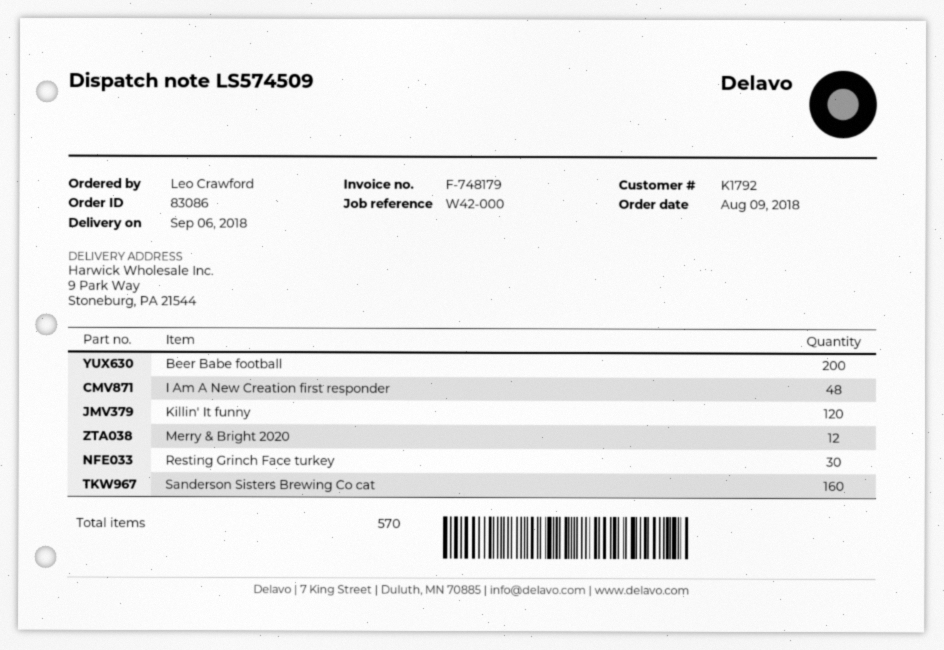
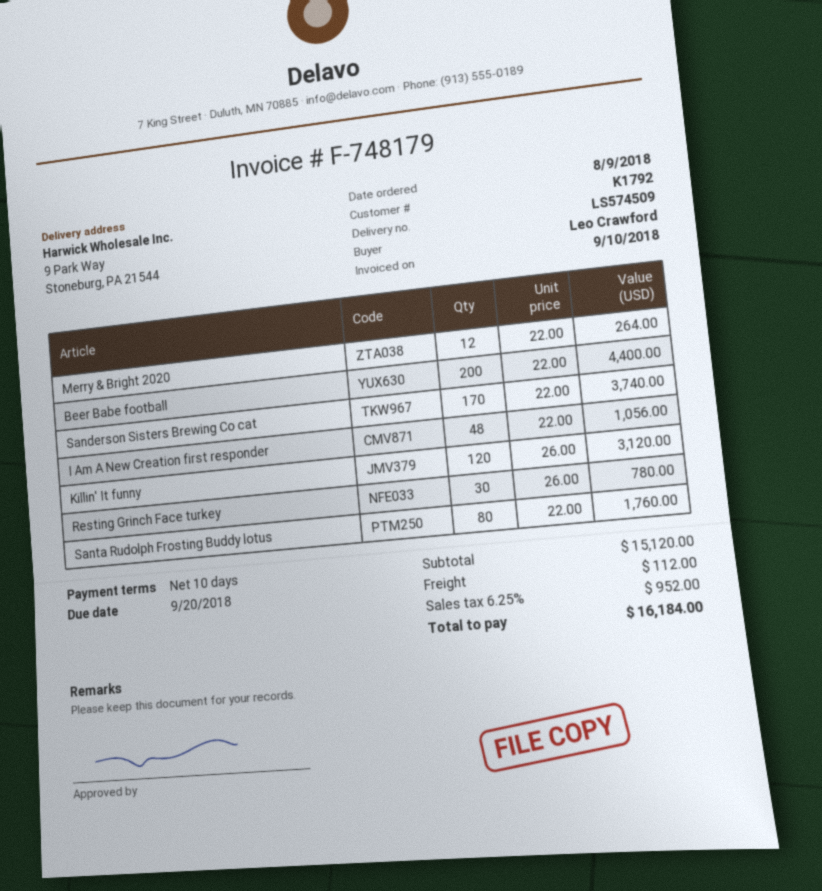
Sanderson Sisters Brewing Co cat: 160 -> 170
Santa Rudolph Frosting Buddy lotus: none -> 80

